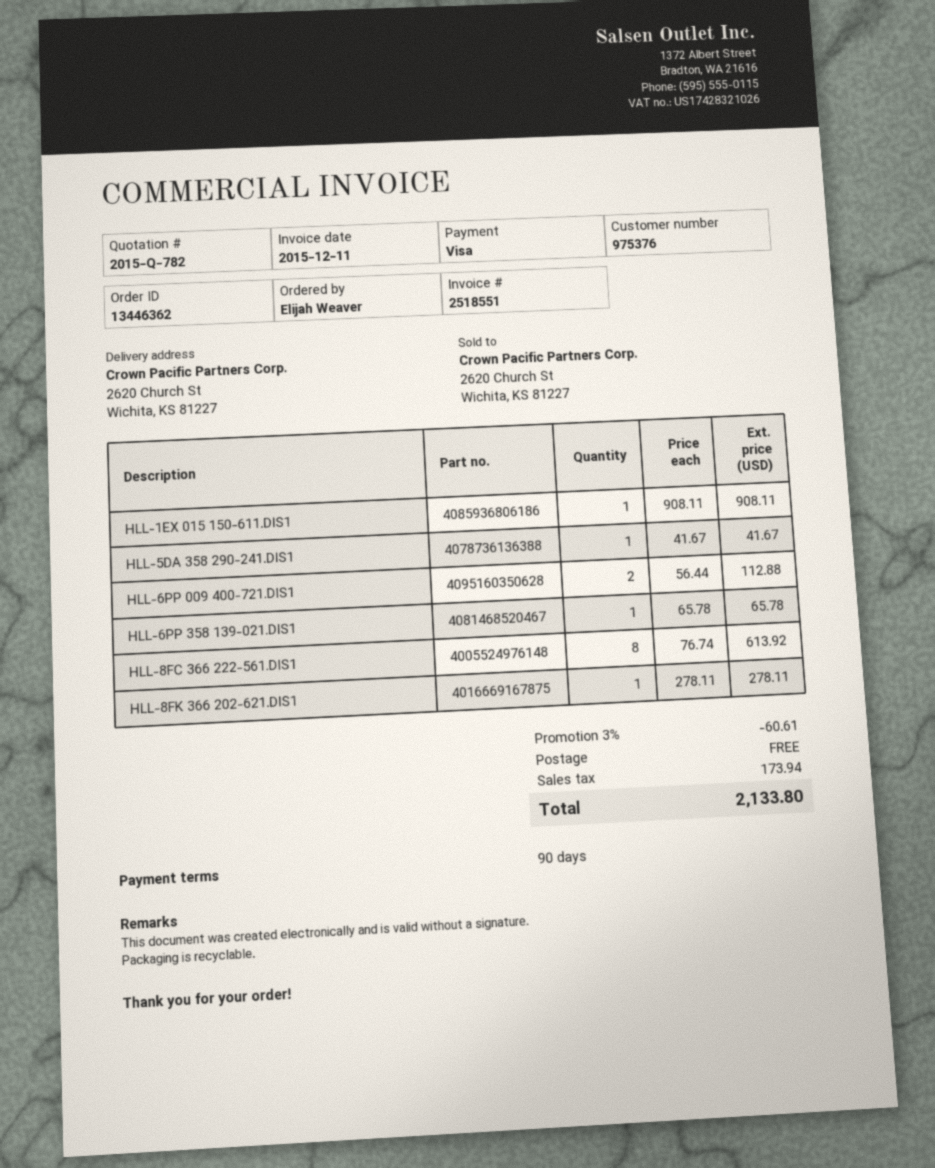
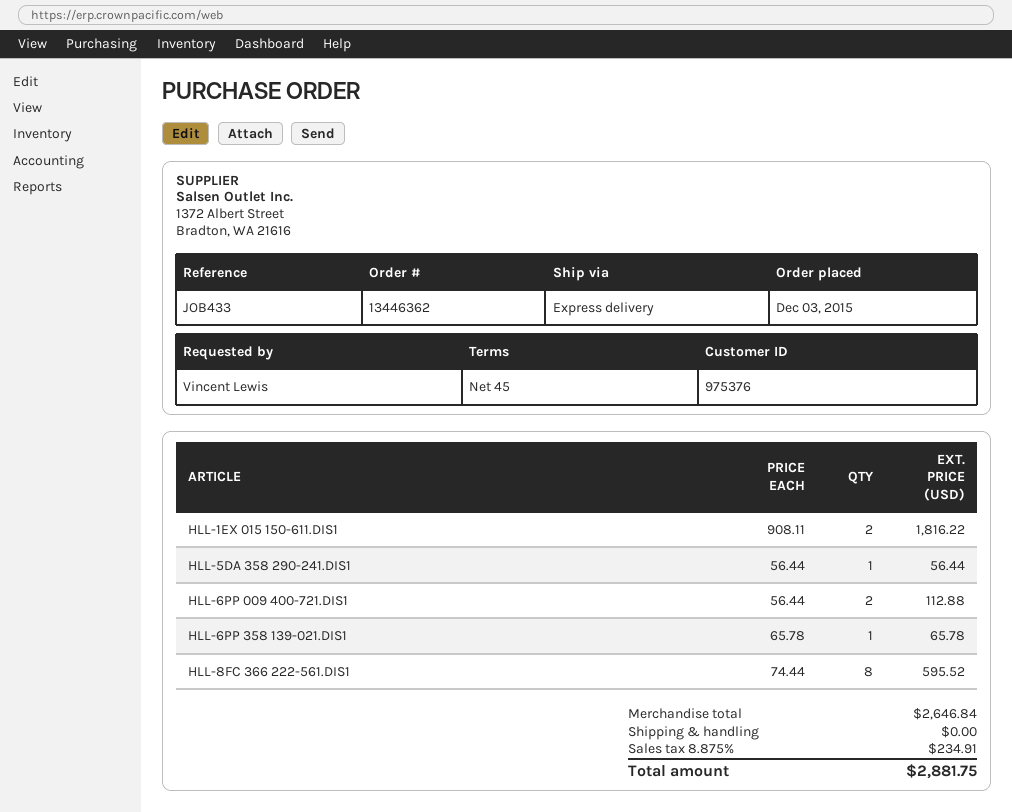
payment terms: 90 days -> 45 days
ordered by: Elijah Weaver -> Vincent Lewis
HLL-1EX 015 150-611.DIS1: 1 x 908.11 = 908.11 -> 2 x 908.11 = 1816.22
HLL-5DA 358 290-241.DIS1: 1 x 41.67 = 41.67 -> 1 x 56.44 = 56.44
HLL-8FC 366 222-561.DIS1: 8 x 76.74 = 613.92 -> 8 x 74.44 = 595.52
HLL-8FK 366 202-621.DIS1: 1 x 278.11 = 278.11 -> none
discount: 3% = 60.61 -> none
tax: 173.94 -> 234.91
total: 2133.80 -> 2881.75

